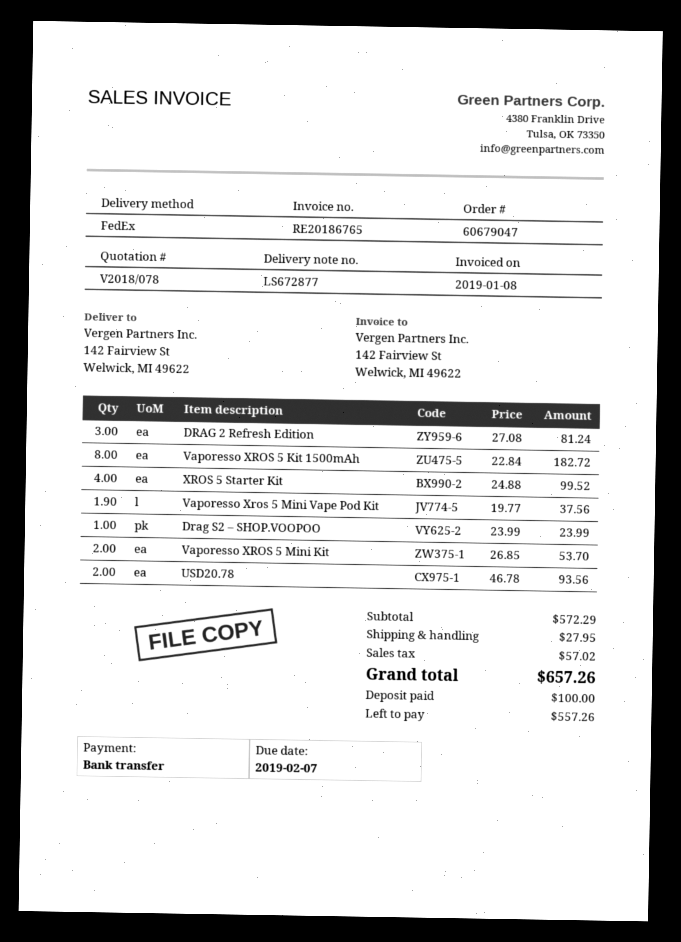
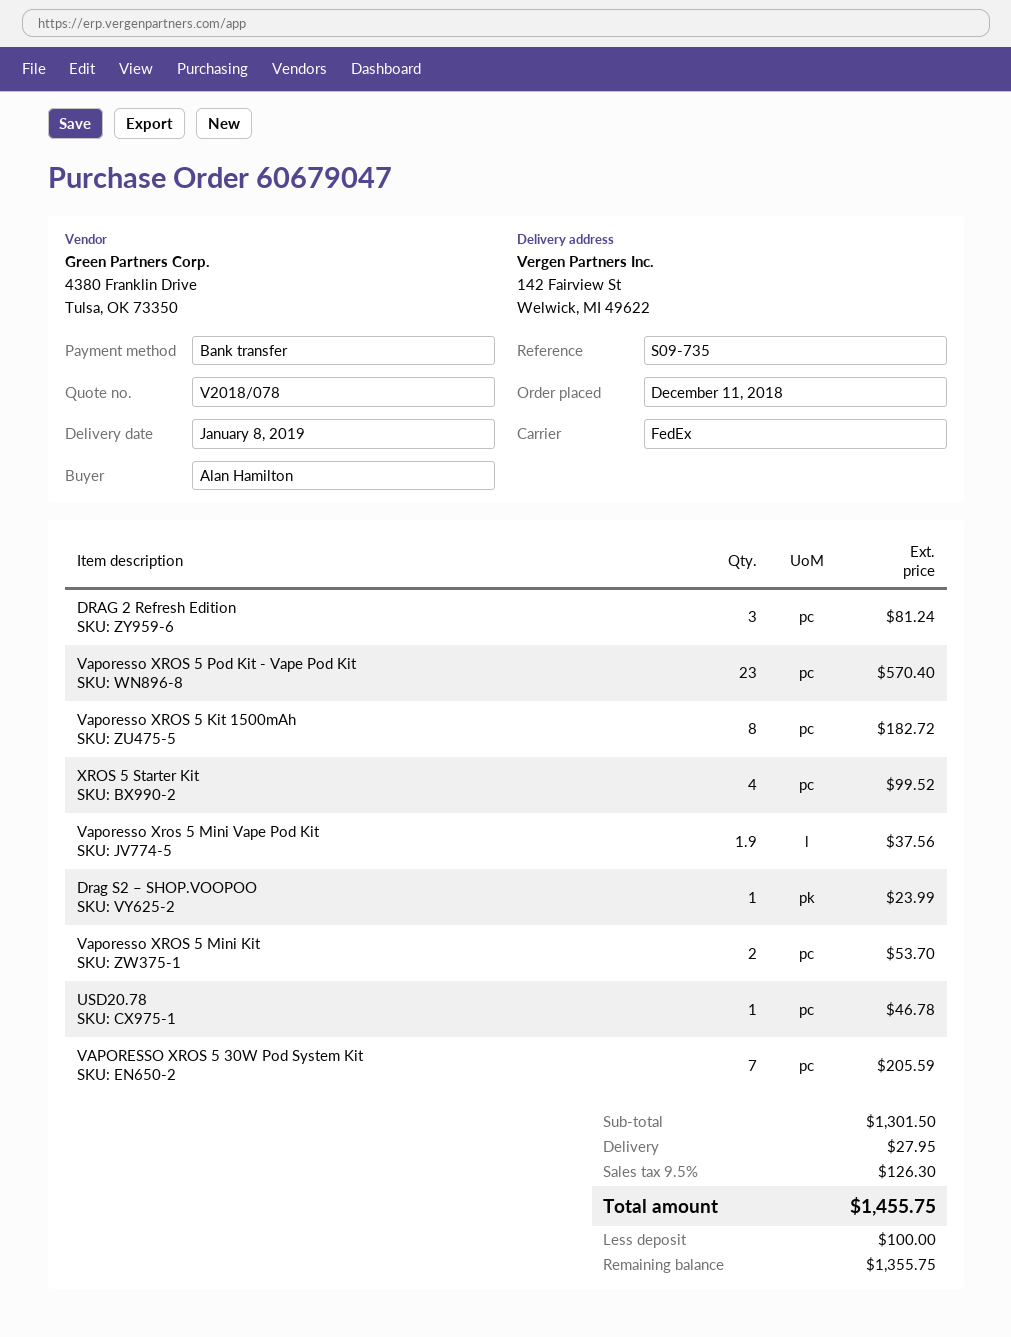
USD20.78: 2 for 93.56 -> 1 for 46.78
Vaporesso XROS 5 Pod Kit - Vape Pod Kit: none -> 23 for 570.40
VAPORESSO XROS 5 30W Pod System Kit: none -> 7 for 205.59
subtotal: 572.29 -> 1301.50
tax: 57.02 -> 126.30
total: 657.26 -> 1455.75
balance: 557.26 -> 1355.75

